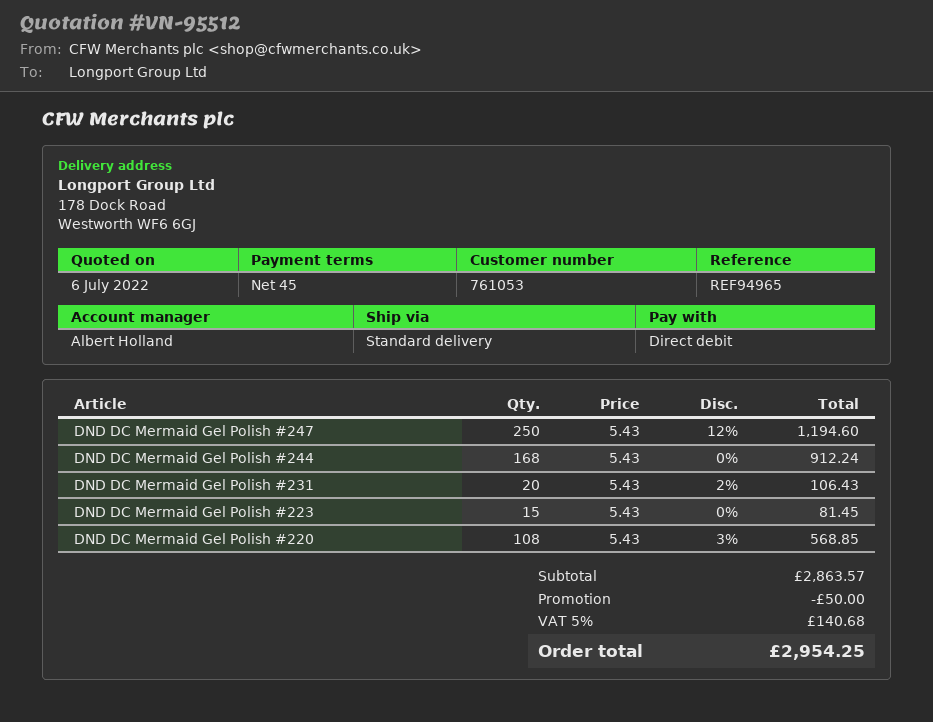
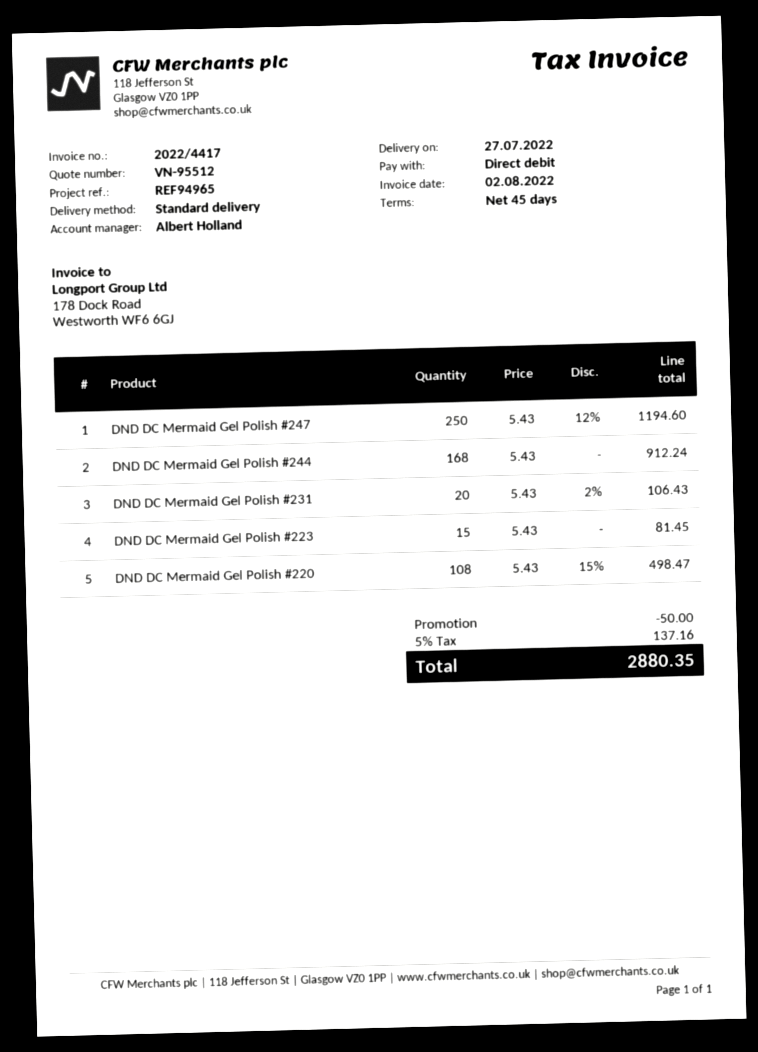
DND DC Mermaid Gel Polish #220: 108 x 5.43 - 3% = 568.85 -> 108 x 5.43 - 15% = 498.47
tax: 5% = 140.68 -> 5% = 137.16
total: 2954.25 -> 2880.35

